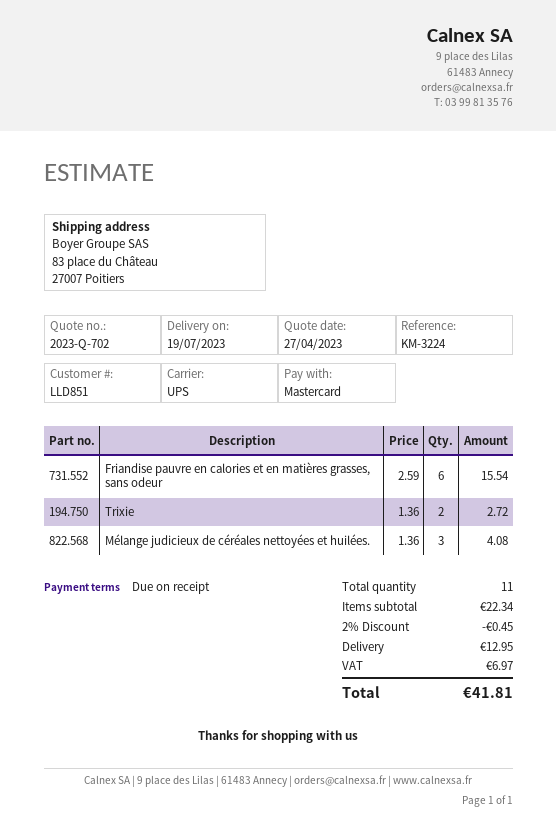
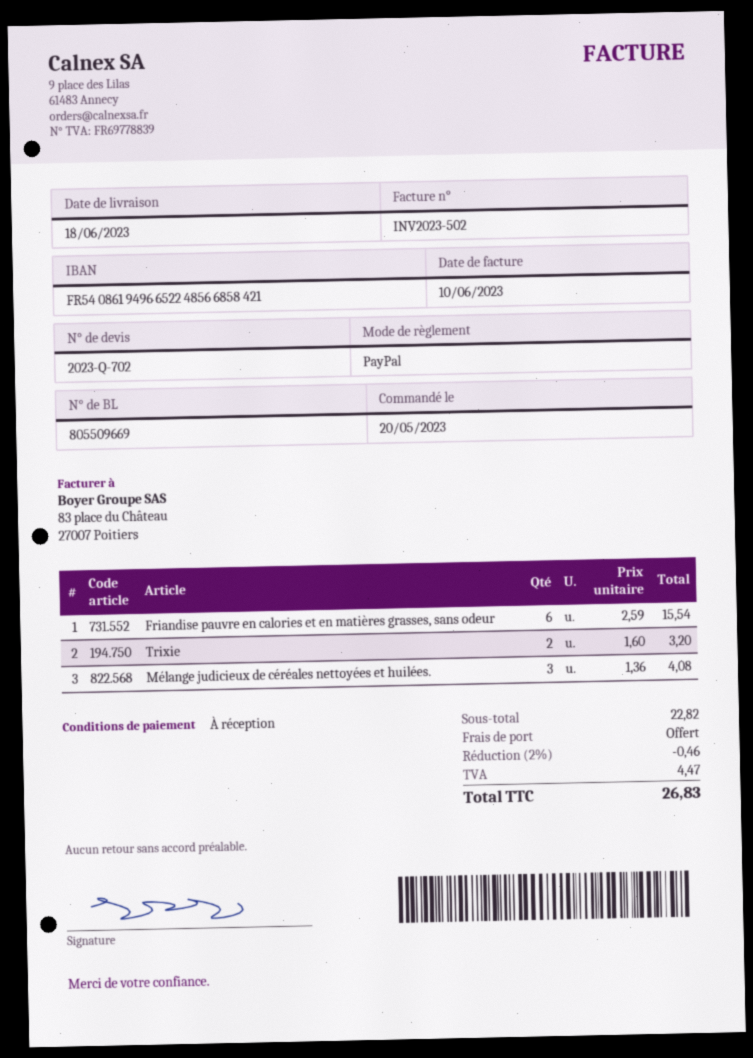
delivery date: 2023-07-19 -> 2023-06-18
payment method: Mastercard -> PayPal
Trixie: 2 x 1.36 = 2.72 -> 2 x 1.60 = 3.20
subtotal: 22.34 -> 22.82
discount: 2% = 0.45 -> 2% = 0.46
shipping: 12.95 -> 0.00
tax: 6.97 -> 4.47
total: 41.81 -> 26.83

